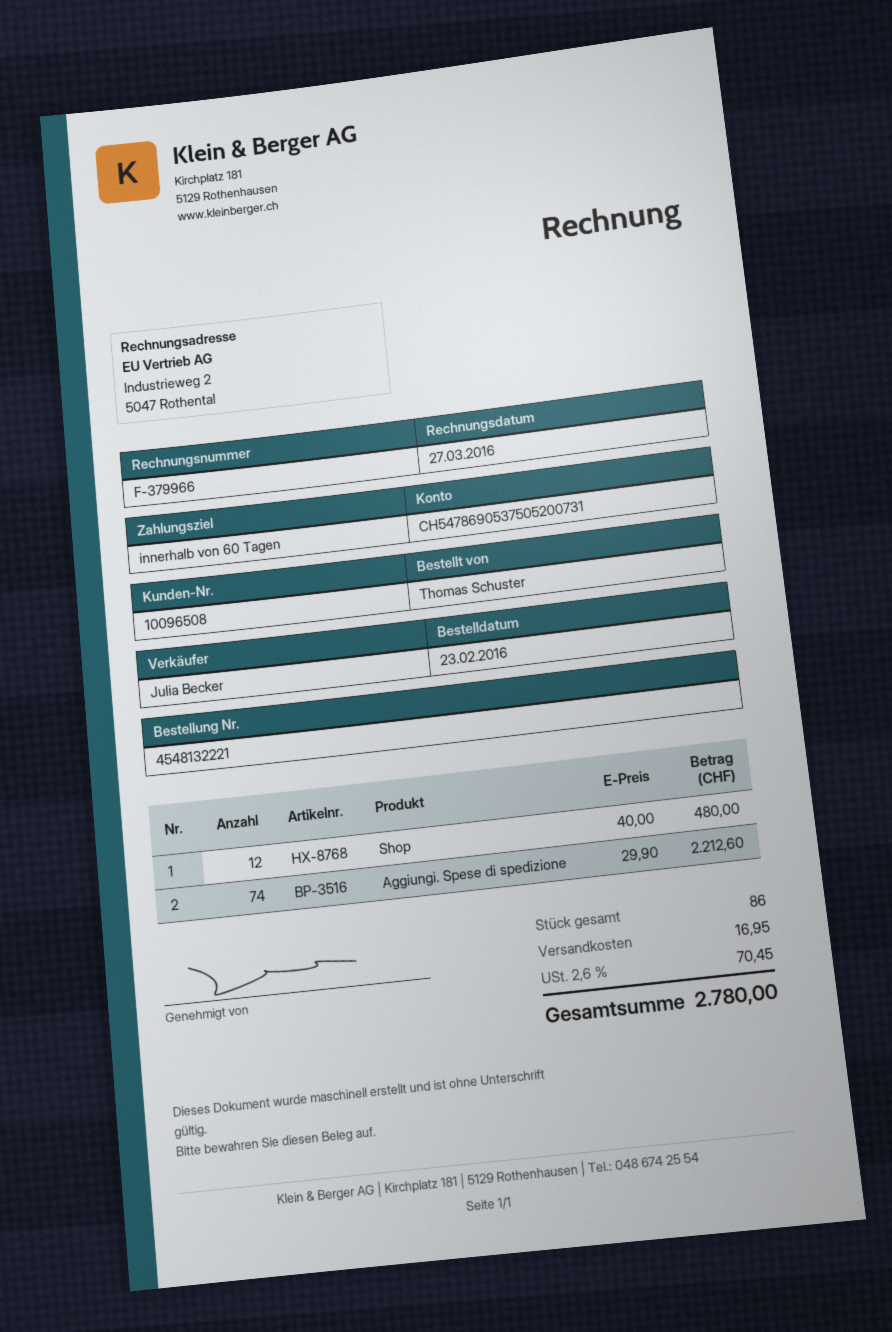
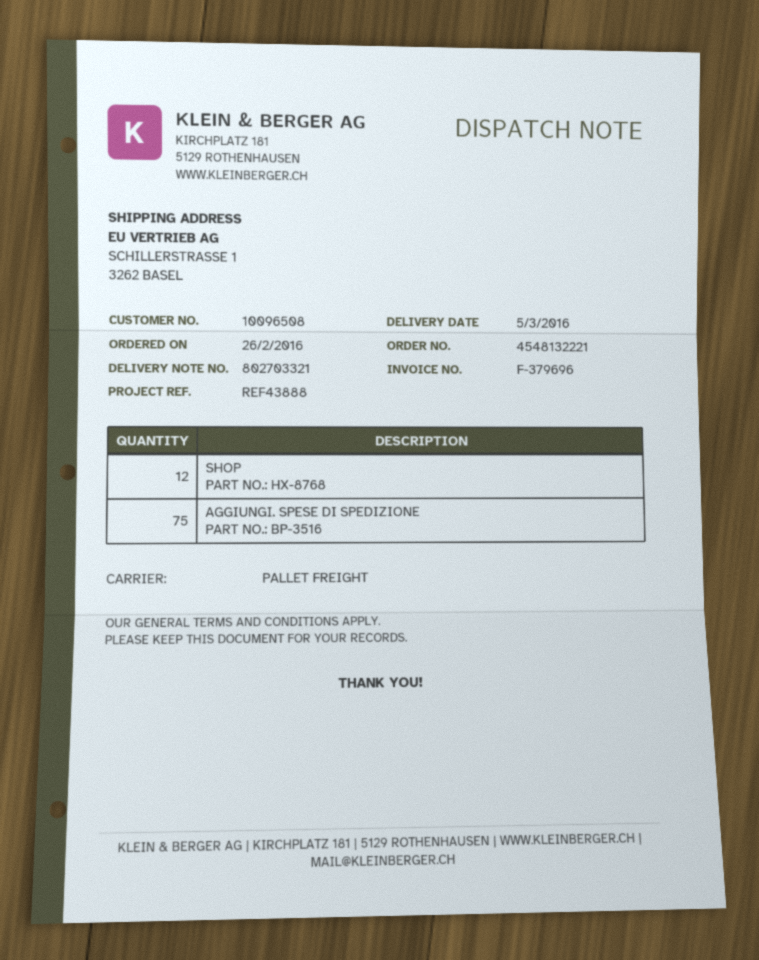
order date: 2016-02-23 -> 2016-02-26
invoice number: F-379966 -> F-379696
Aggiungi. Spese di spedizione: 74 -> 75

